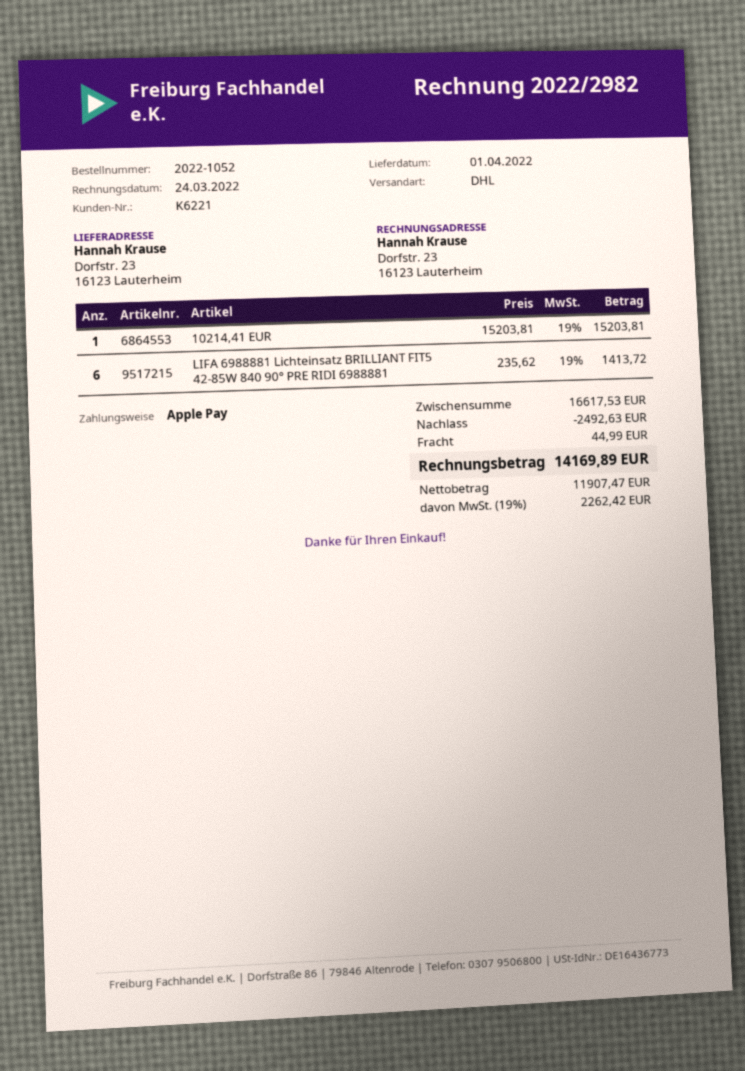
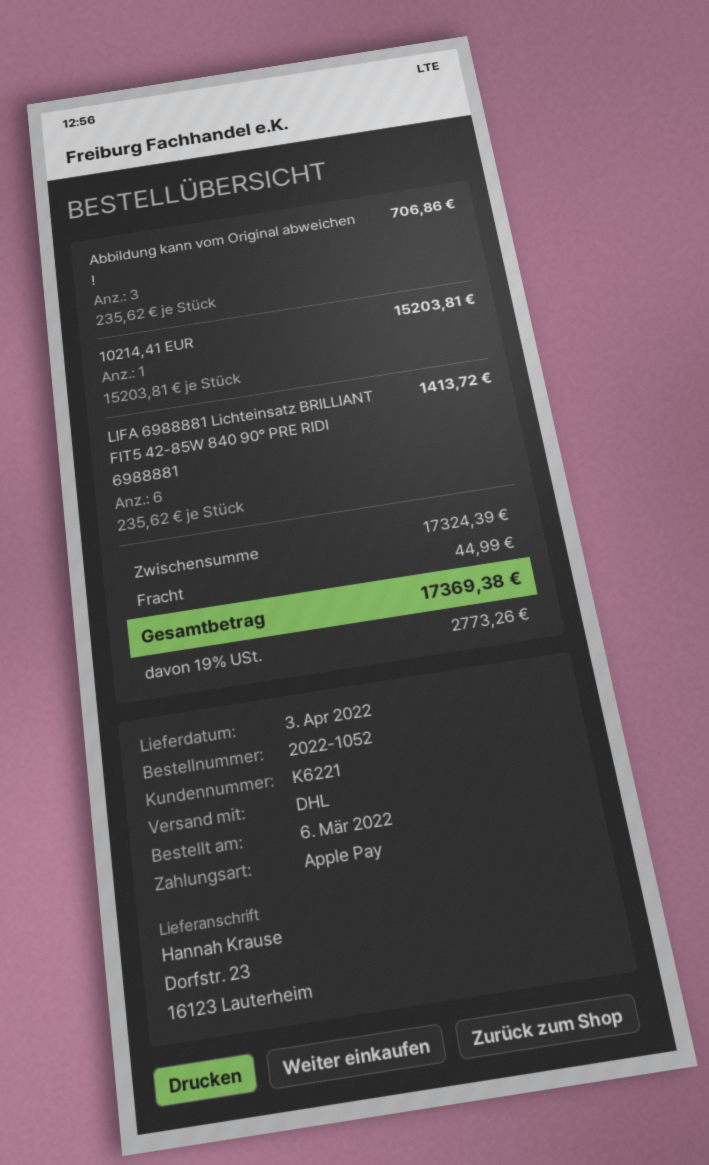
delivery date: 2022-04-01 -> 2022-04-03
Abbildung kann vom Original abweichen !: none -> 3 x 235.62 = 706.86
subtotal: 16617.53 -> 17324.39
discount: 2492.63 -> none
tax: 19% = 2262.42 -> 19% = 2773.26
total: 14169.89 -> 17369.38

